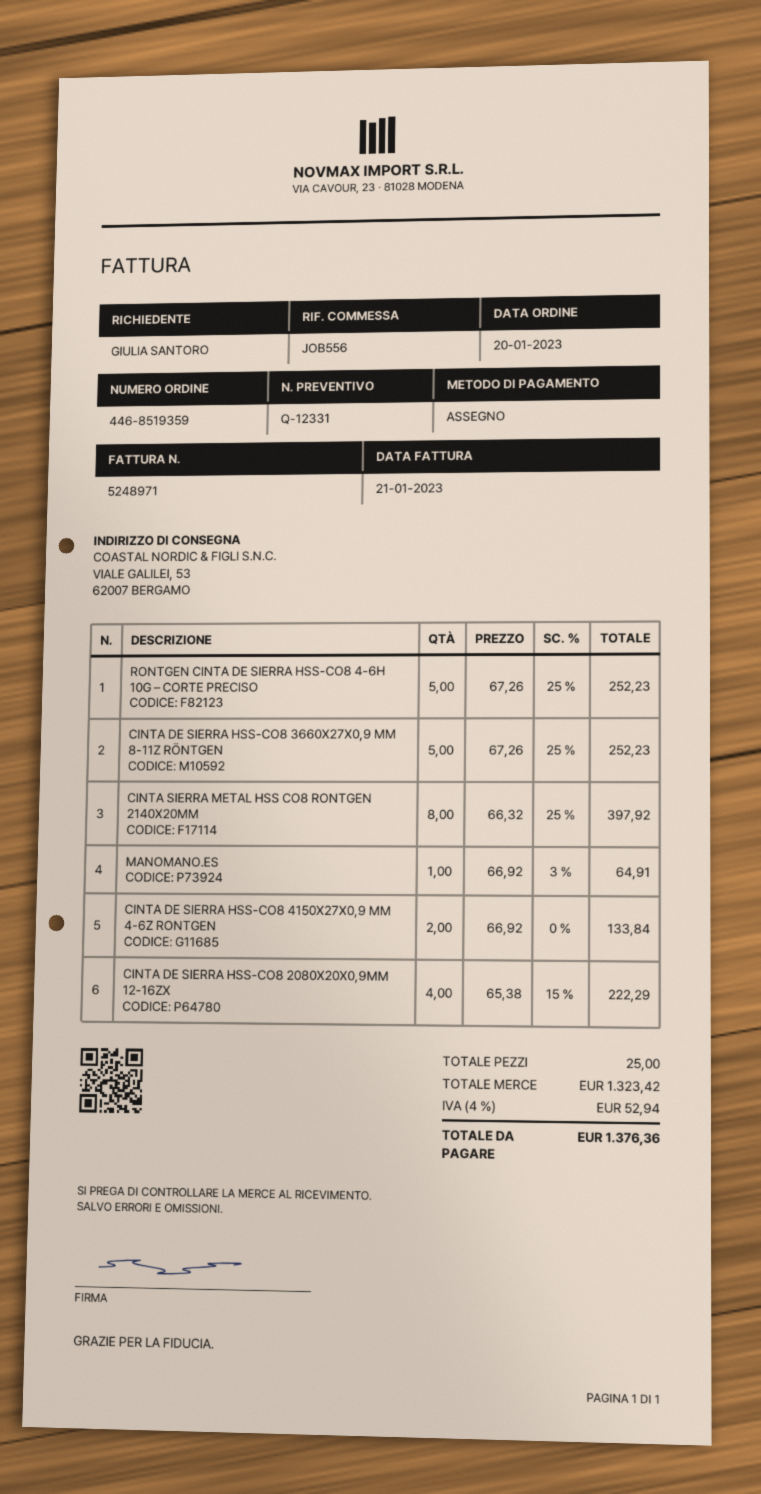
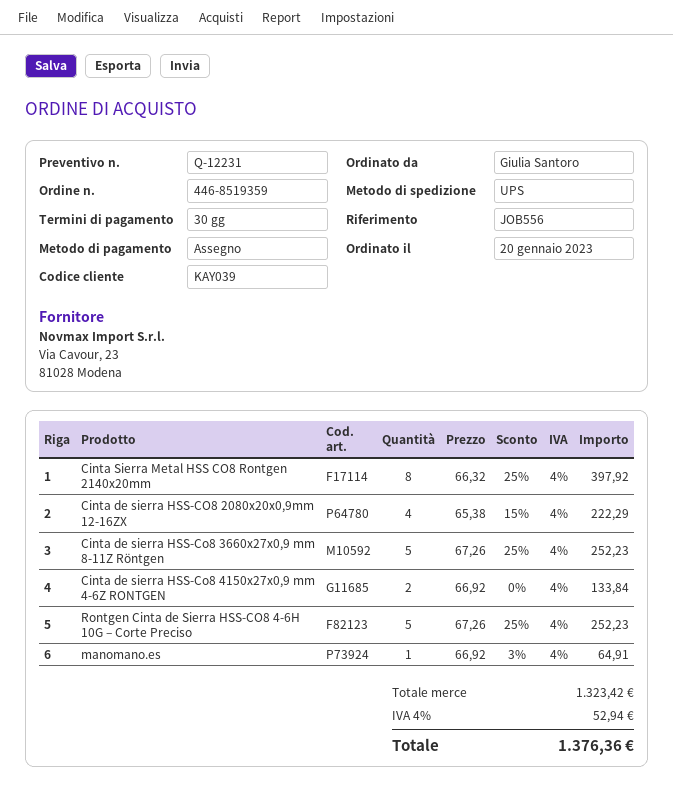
quote number: Q-12331 -> Q-12231

